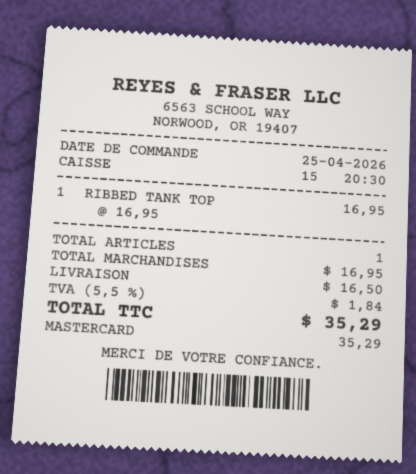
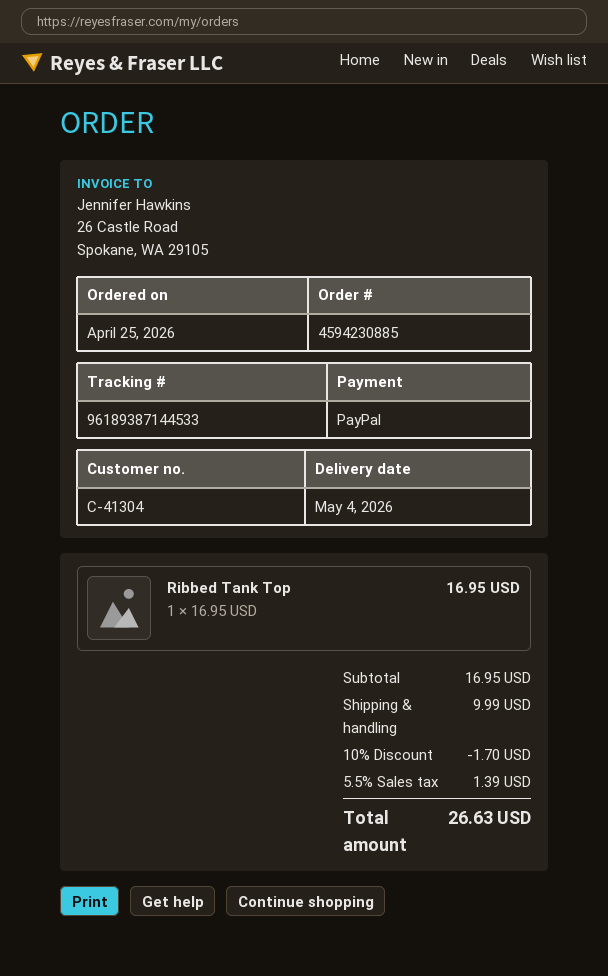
payment method: Mastercard -> PayPal
discount: none -> 10% = 1.70
shipping: 16.50 -> 9.99
tax: 5.5% = 1.84 -> 5.5% = 1.39
total: 35.29 -> 26.63

